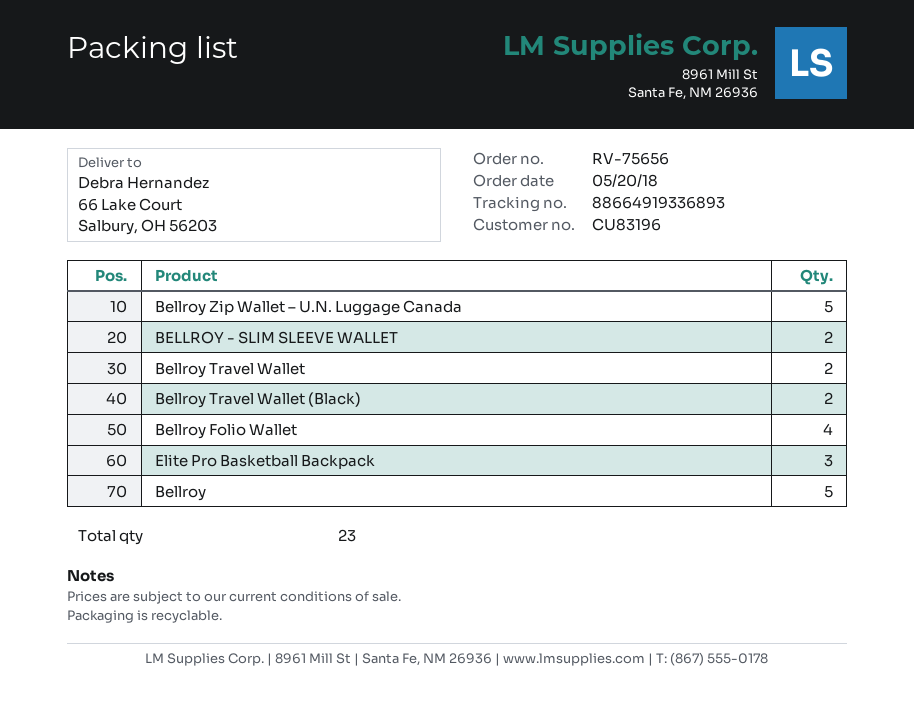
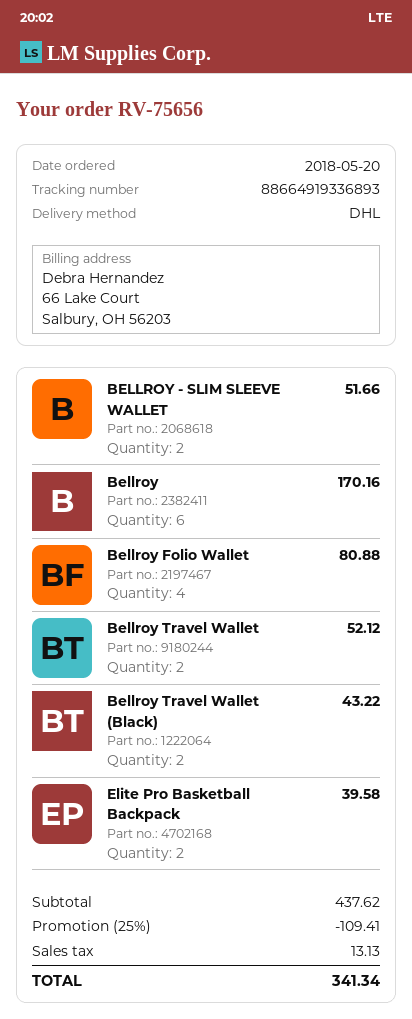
Bellroy Zip Wallet – U.N. Luggage Canada: 5 -> none
Elite Pro Basketball Backpack: 3 -> 2
Bellroy: 5 -> 6

